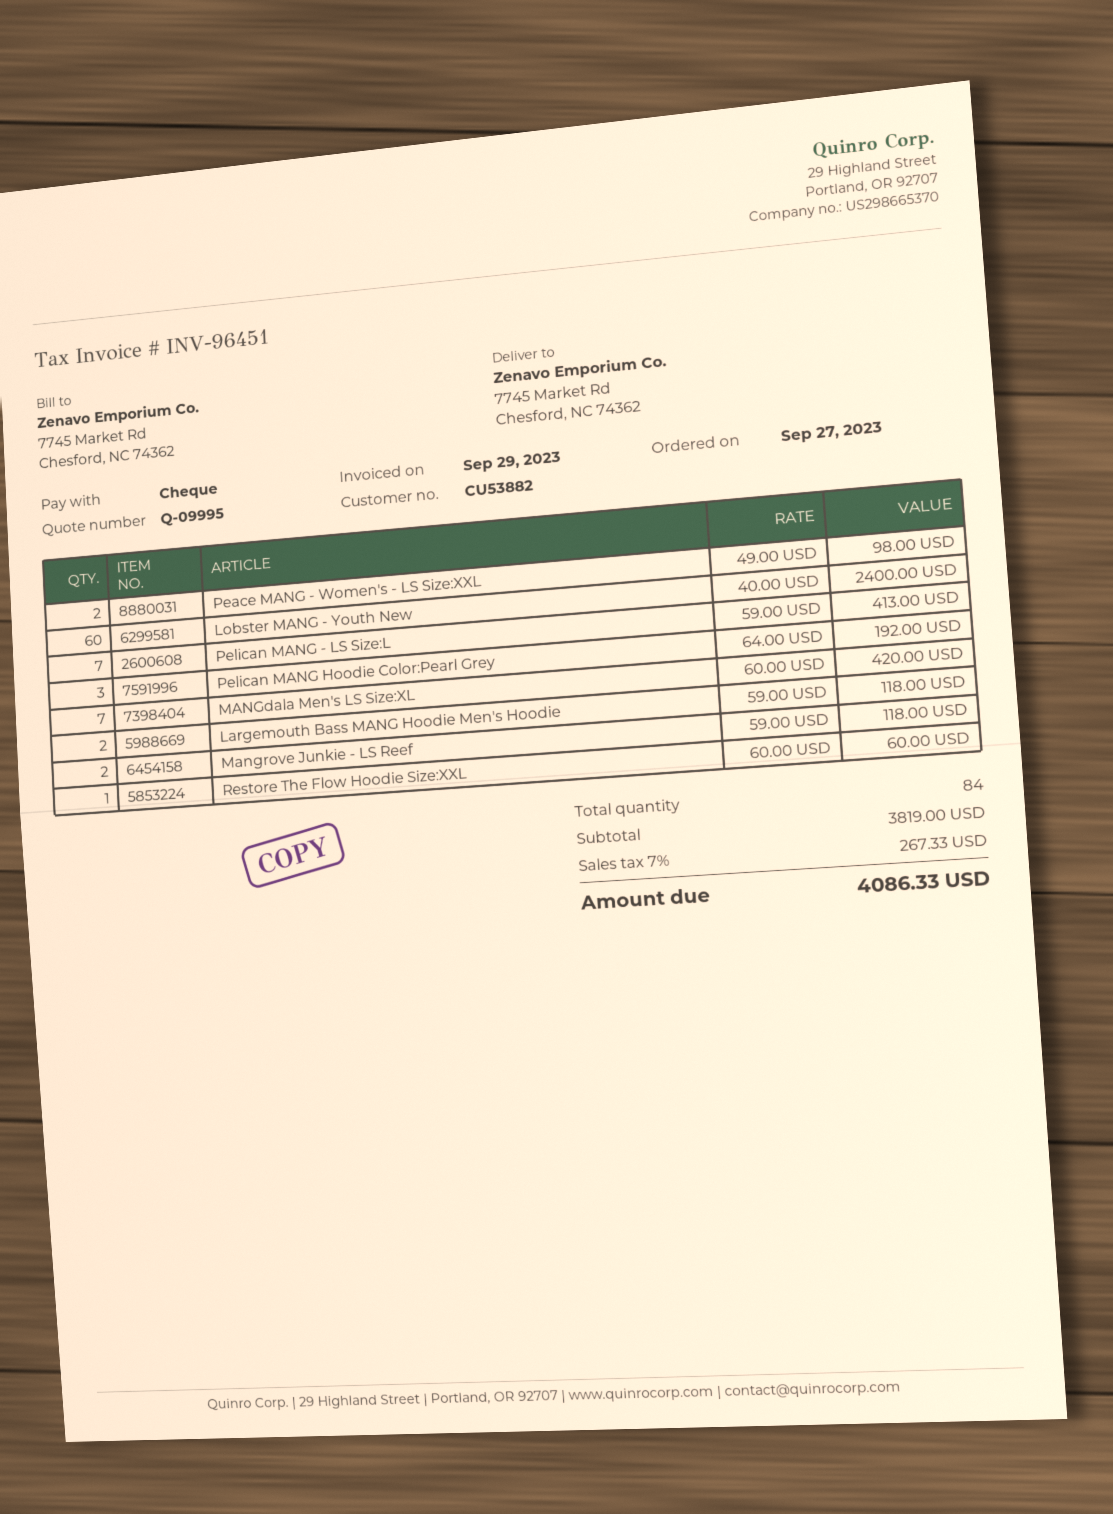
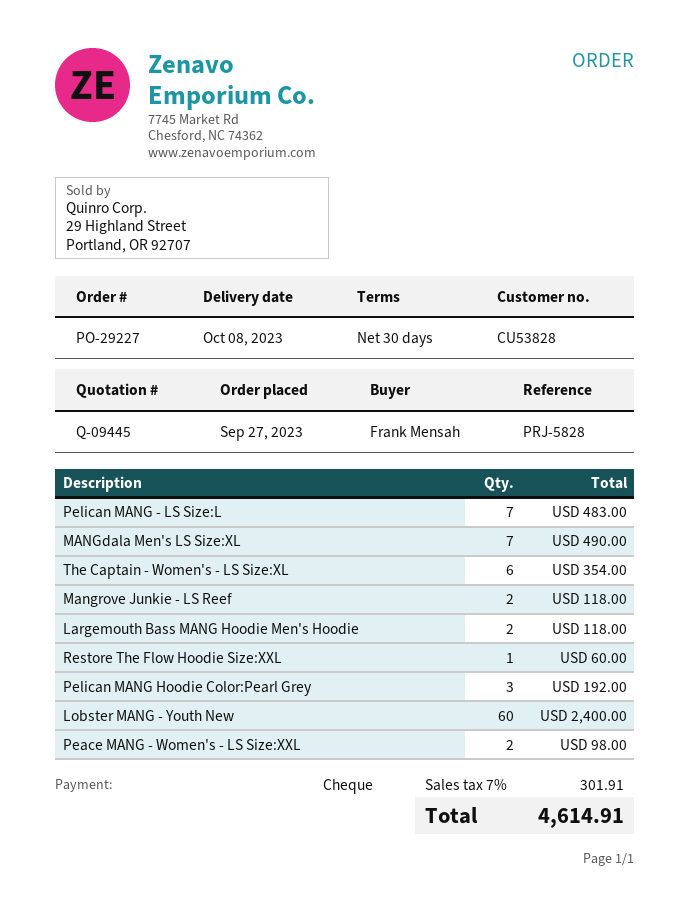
quote number: Q-09995 -> Q-09445
customer number: CU53882 -> CU53828
Pelican MANG - LS Size:L: 7 for 413.00 -> 7 for 483.00
MANGdala Men's LS Size:XL: 7 for 420.00 -> 7 for 490.00
The Captain - Women's - LS Size:XL: none -> 6 for 354.00
tax: 7% = 267.33 -> 7% = 301.91
total: 4086.33 -> 4614.91

